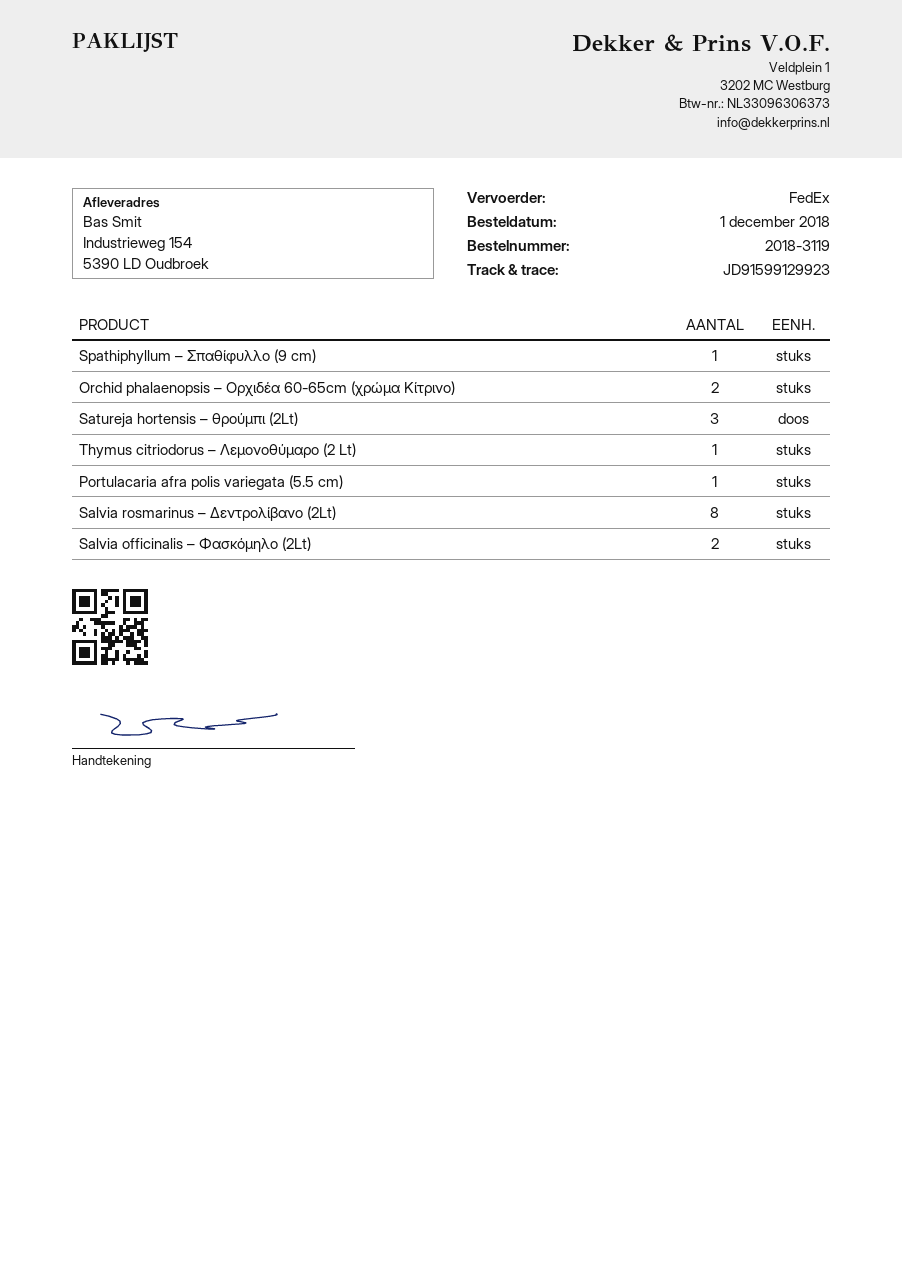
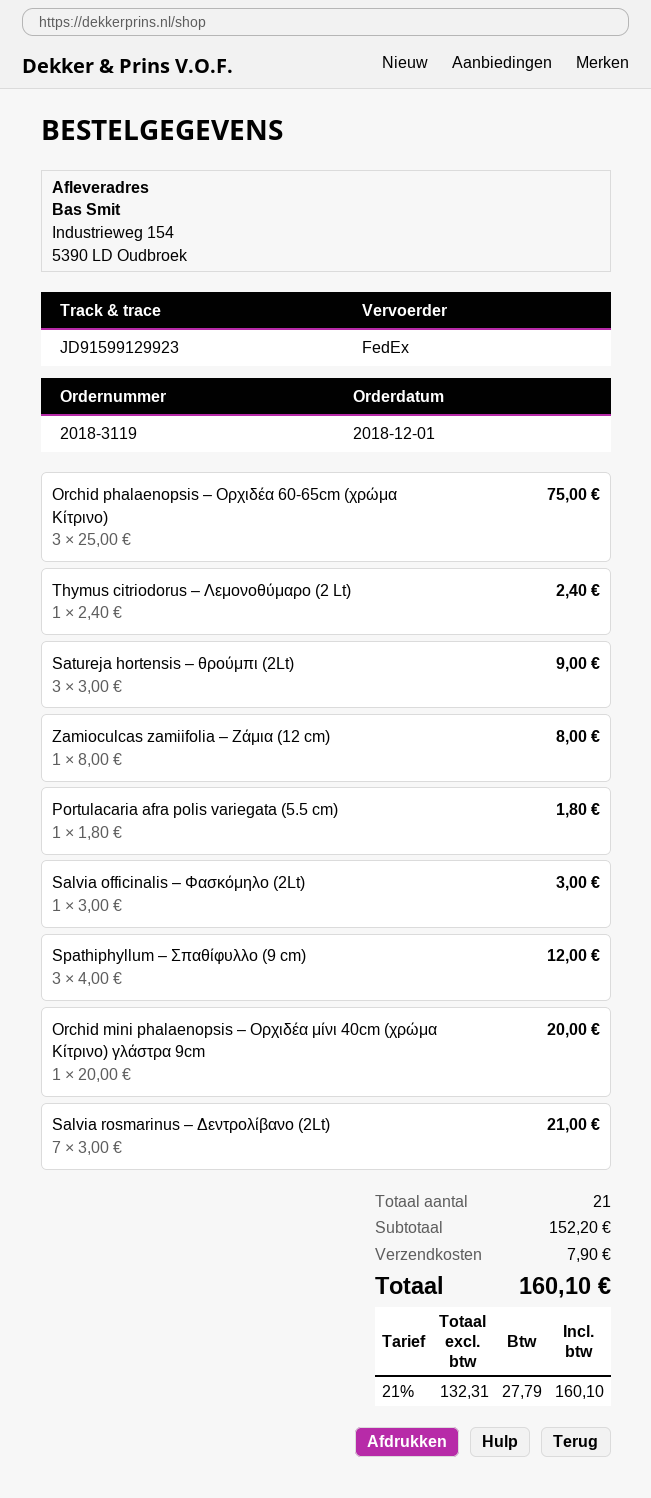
Spathiphyllum – Σπαθίφυλλο (9 cm): 1 -> 3
Orchid phalaenopsis – Ορχιδέα 60-65cm (χρώμα Κίτρινο): 2 -> 3
Salvia rosmarinus – Δεντρολίβανο (2Lt): 8 -> 7
Salvia officinalis – Φασκόμηλο (2Lt): 2 -> 1
Zamioculcas zamiifolia – Ζάμια (12 cm): none -> 1
Orchid mini phalaenopsis – Ορχιδέα μίνι 40cm (χρώμα Κίτρινο) γλάστρα 9cm: none -> 1

